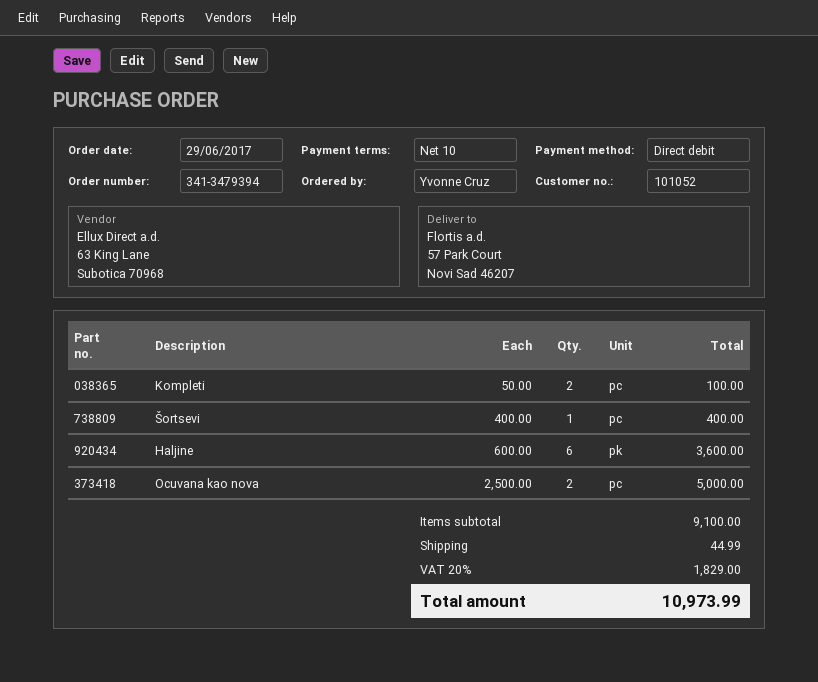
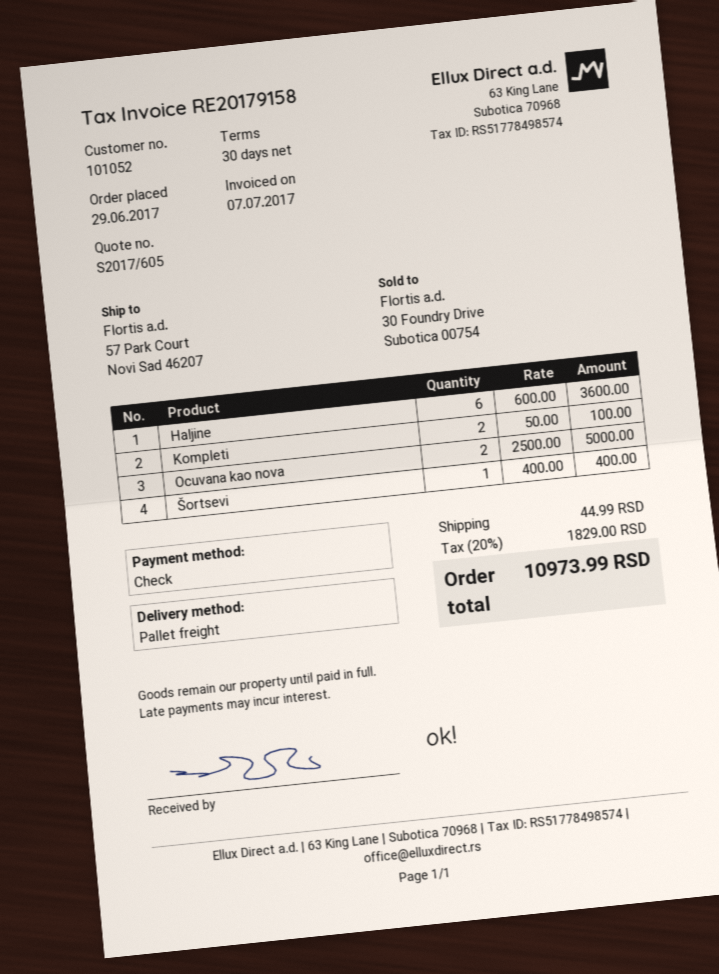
payment terms: 10 days -> 30 days
payment method: direct debit -> cheque

